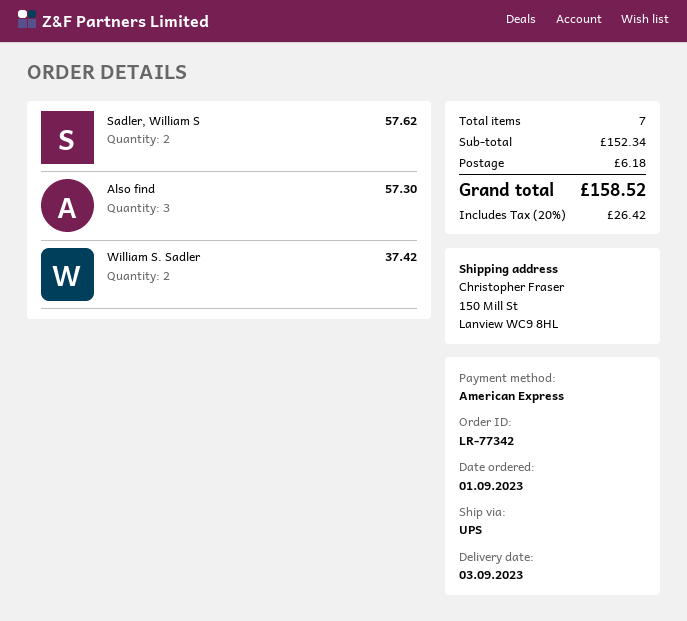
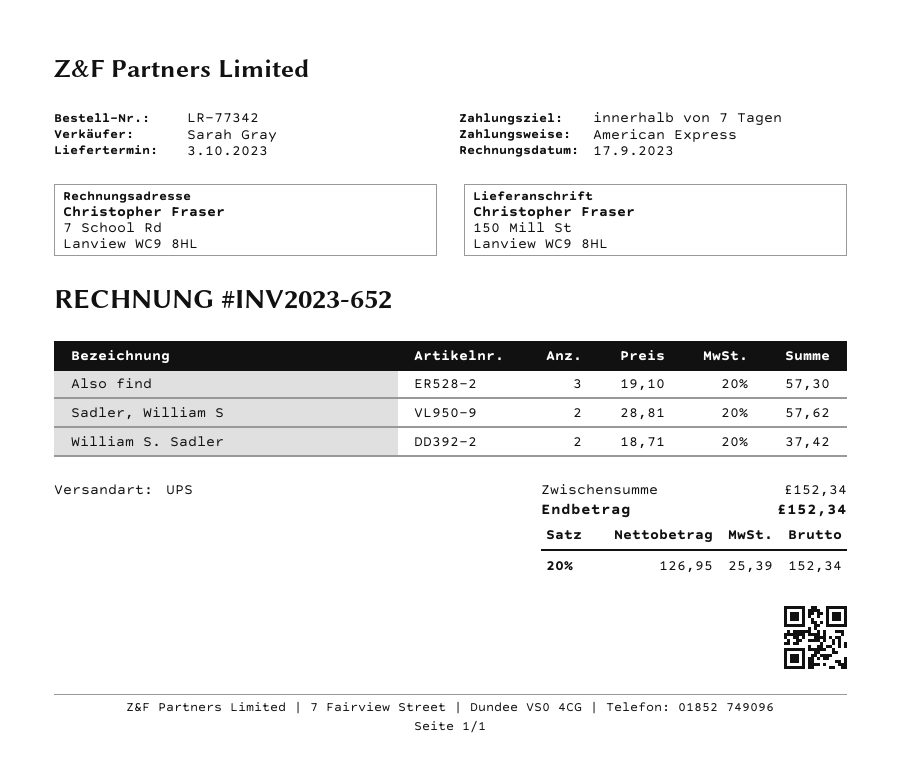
delivery date: 2023-09-03 -> 2023-10-03
shipping: 6.18 -> none
tax: 20% = 26.42 -> 20% = 25.39
total: 158.52 -> 152.34

